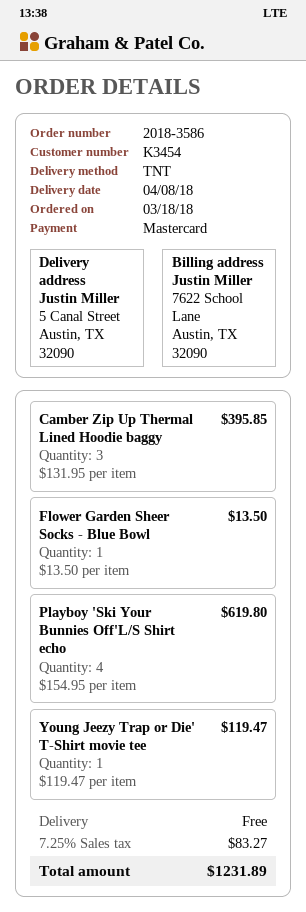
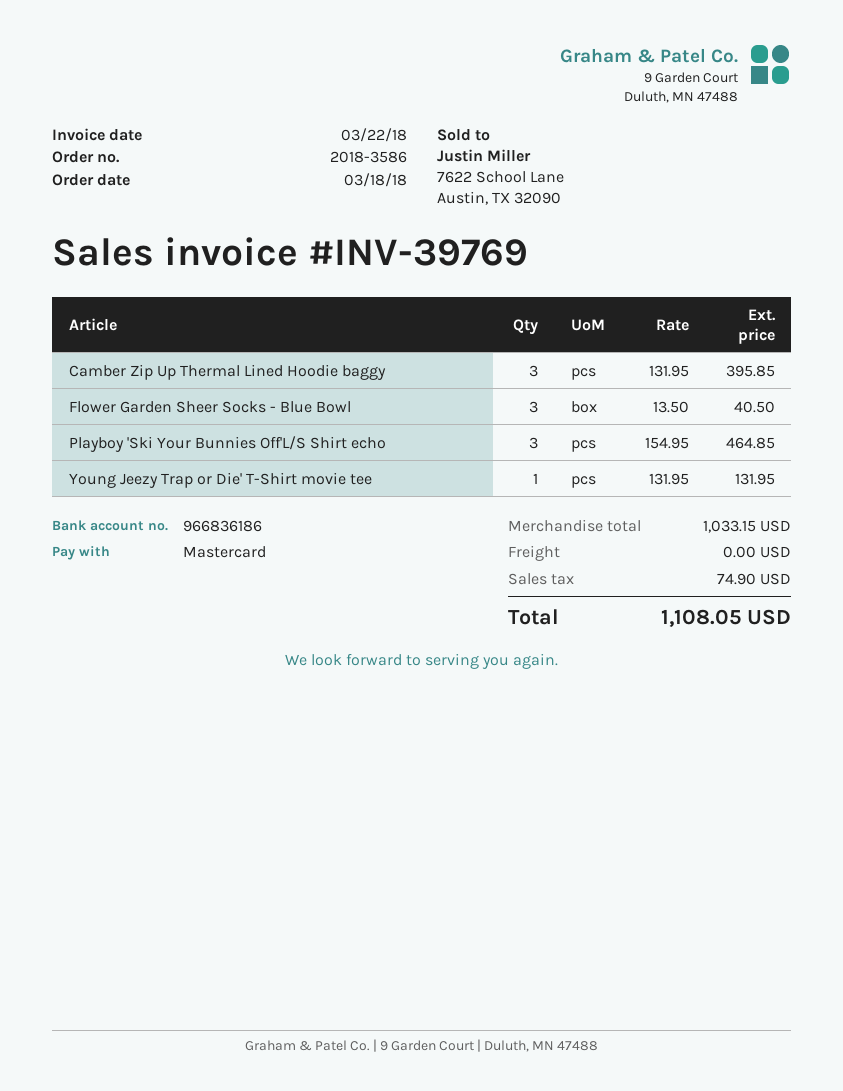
Flower Garden Sheer Socks - Blue Bowl: 1 x 13.50 = 13.50 -> 3 x 13.50 = 40.50
Playboy 'Ski Your Bunnies Off'L/S Shirt echo: 4 x 154.95 = 619.80 -> 3 x 154.95 = 464.85
Young Jeezy Trap or Die' T-Shirt movie tee: 1 x 119.47 = 119.47 -> 1 x 131.95 = 131.95
tax: 83.27 -> 74.90
total: 1231.89 -> 1108.05

